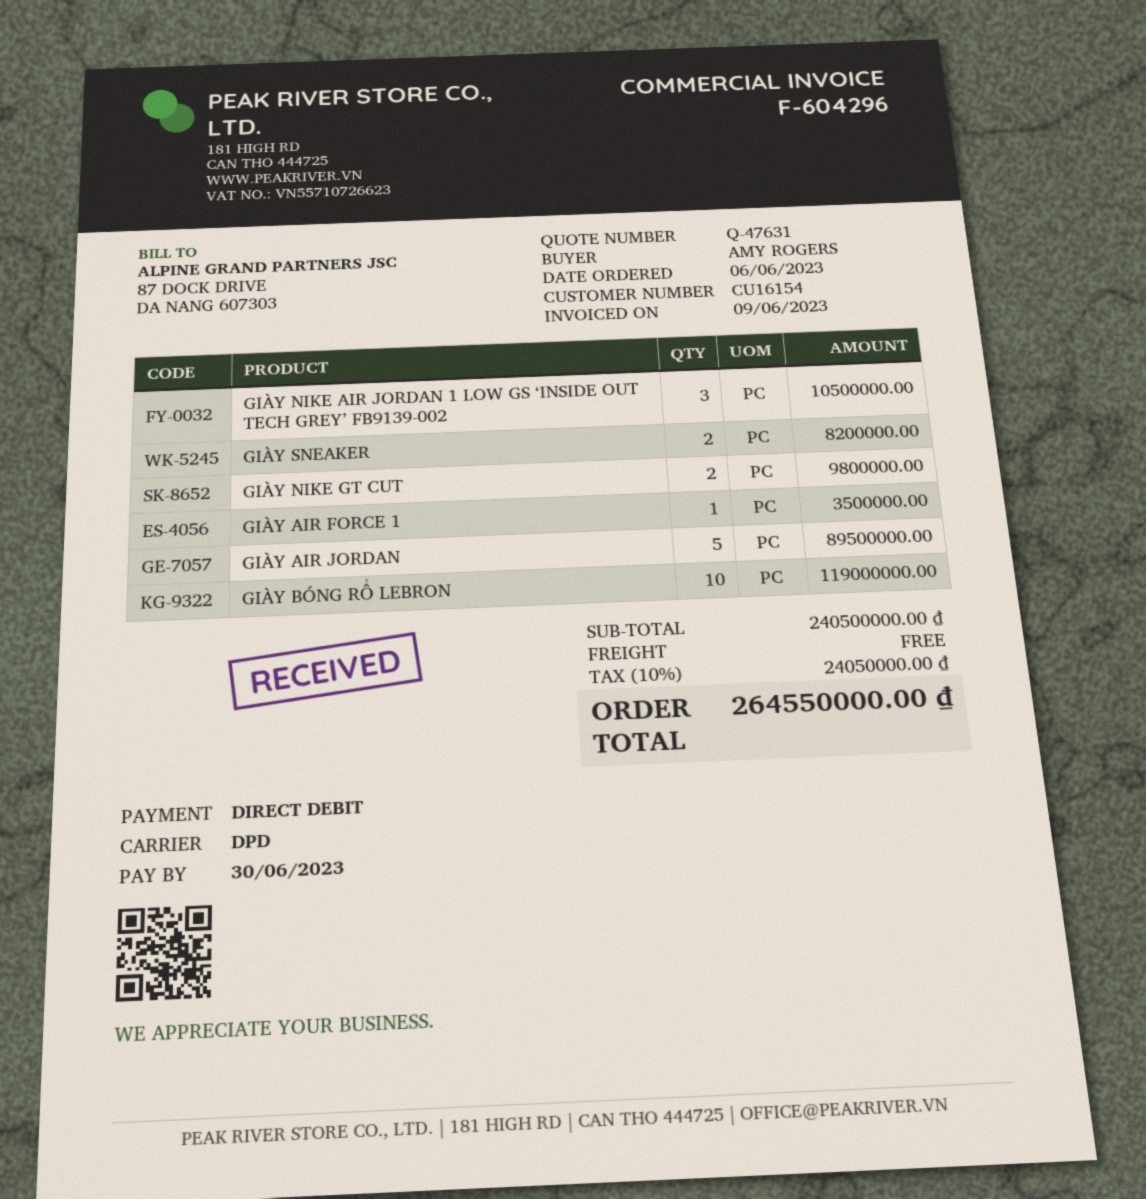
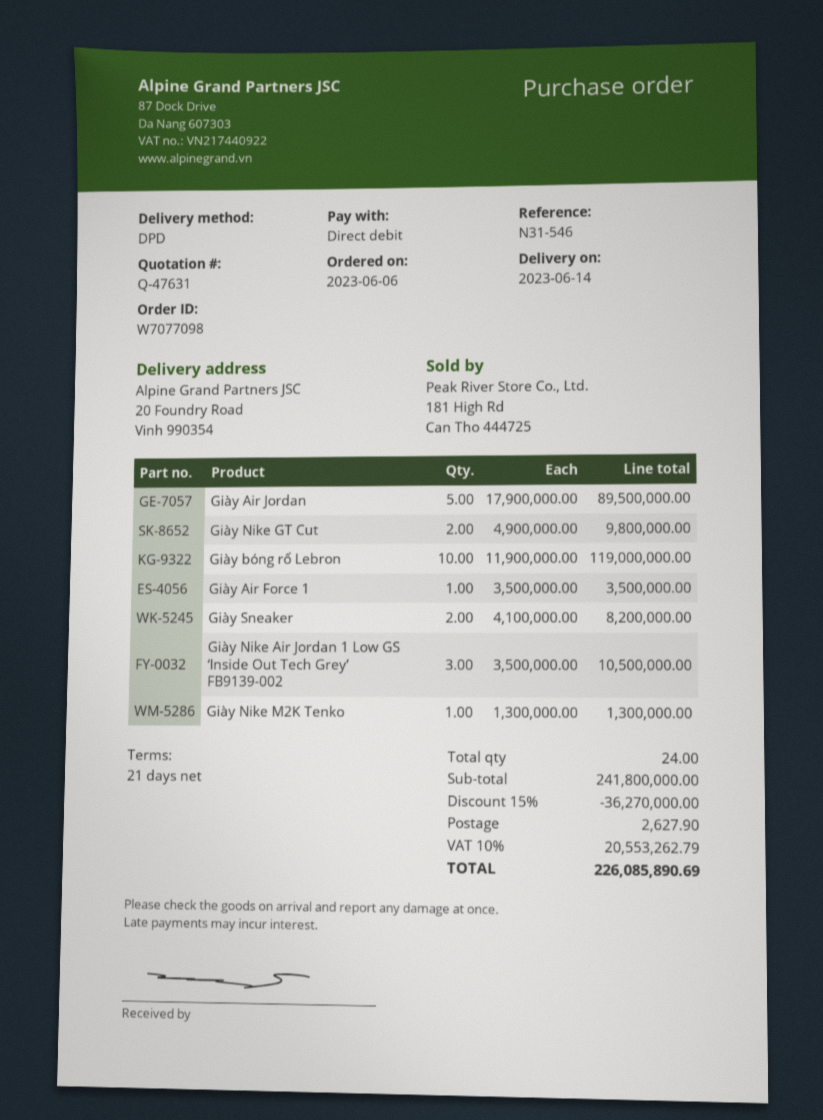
Giày Nike M2K Tenko: none -> 1 for 1300000.00
subtotal: 240500000.00 -> 241800000.00
discount: none -> 15% = 36270000.00
shipping: 0.00 -> 2627.90
tax: 10% = 24050000.00 -> 10% = 20553262.79
total: 264550000.00 -> 226085890.69

